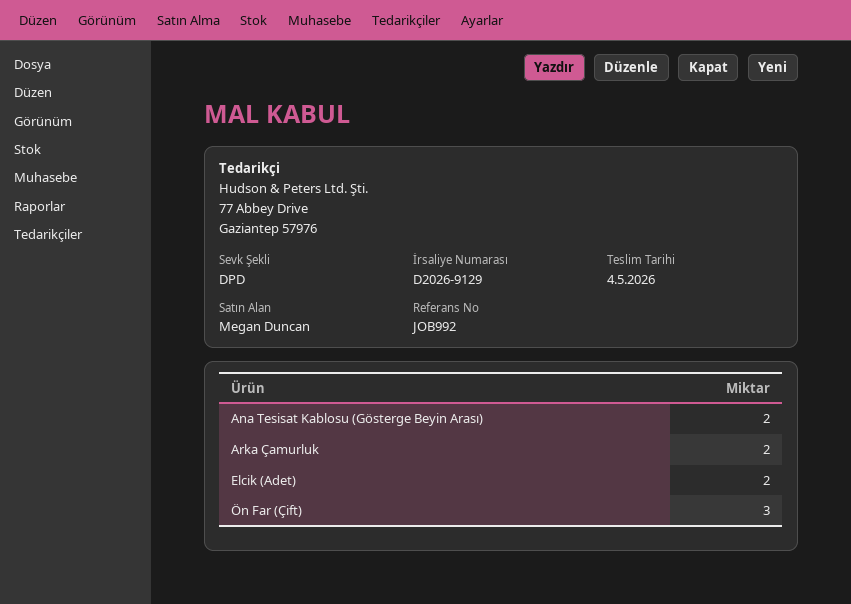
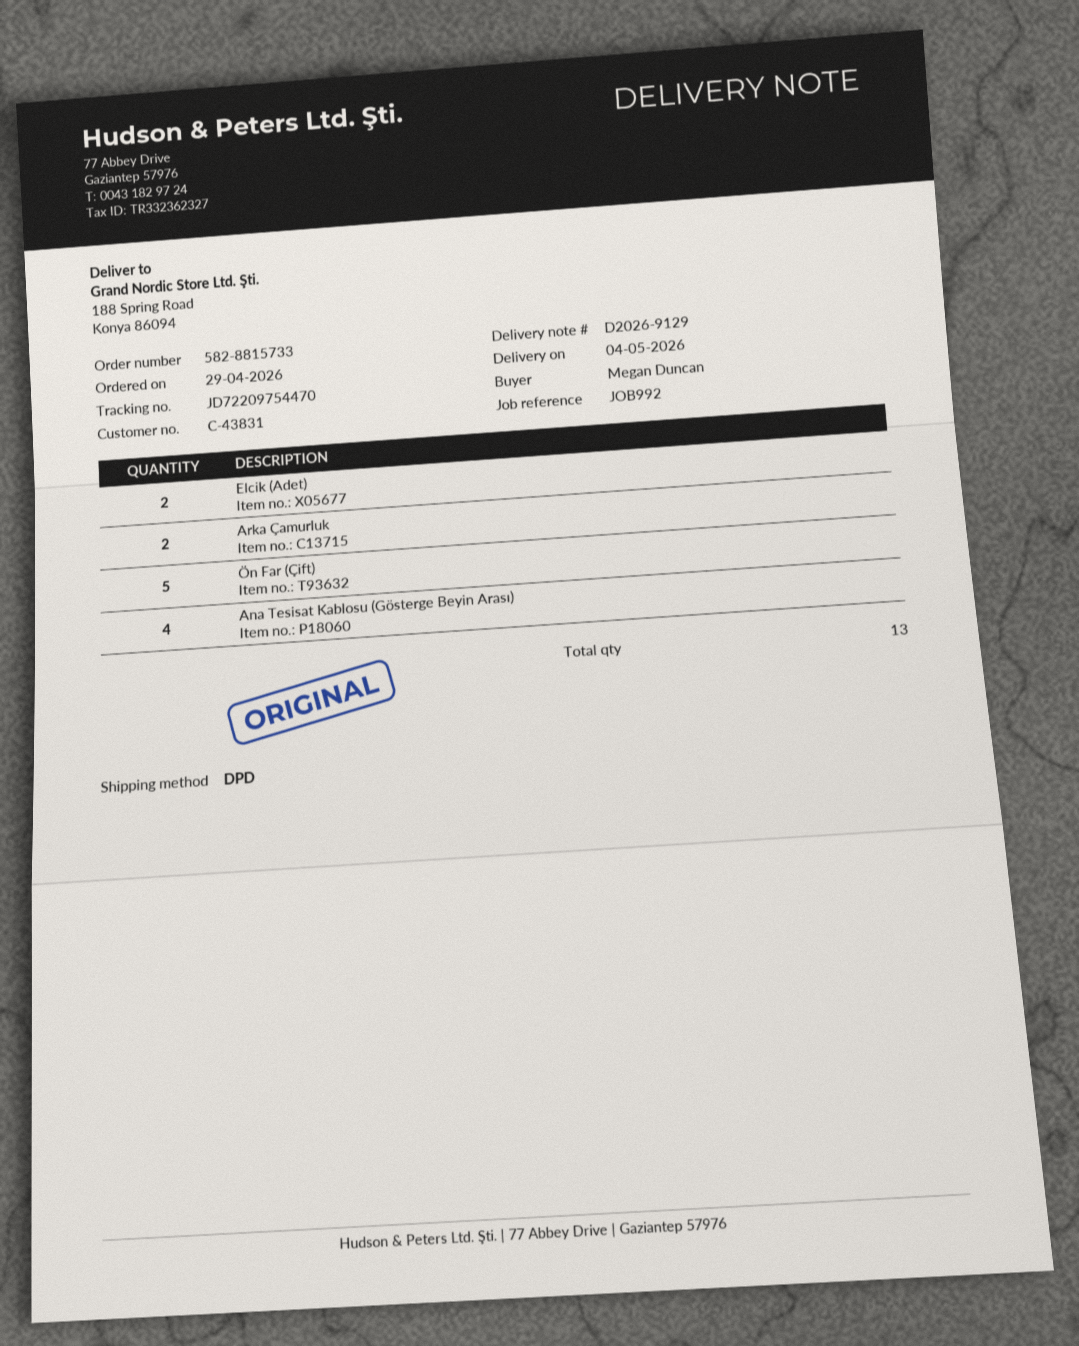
Ana Tesisat Kablosu (Gösterge Beyin Arası): 2 -> 4
Ön Far (Çift): 3 -> 5

